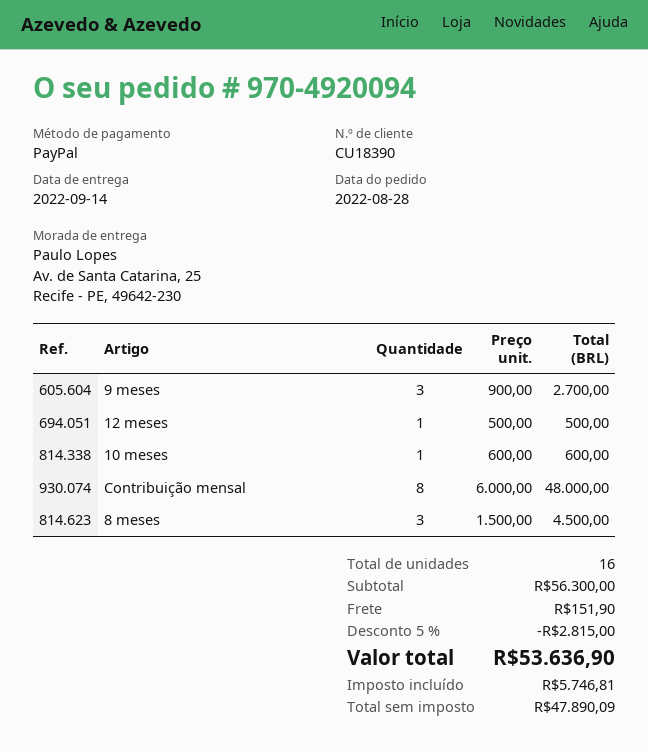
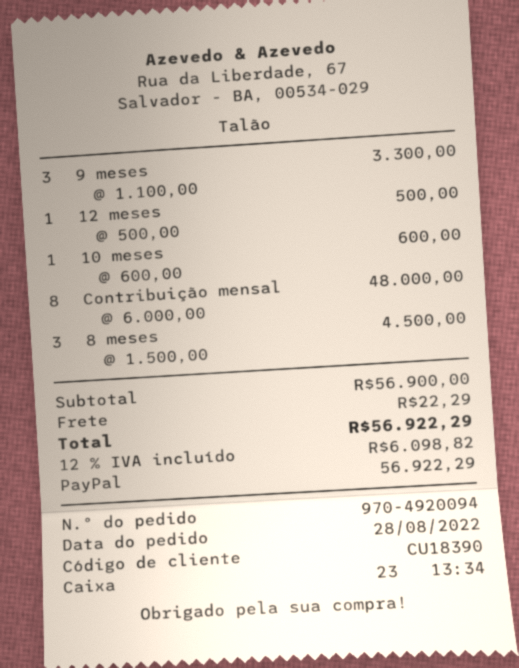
9 meses: 3 x 900.00 = 2700.00 -> 3 x 1100.00 = 3300.00
subtotal: 56300.00 -> 56900.00
discount: 5% = 2815.00 -> none
shipping: 151.90 -> 22.29
tax: 5746.81 -> 6098.82
total: 53636.90 -> 56922.29

